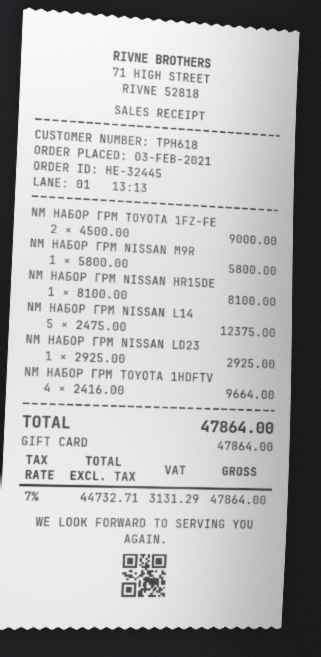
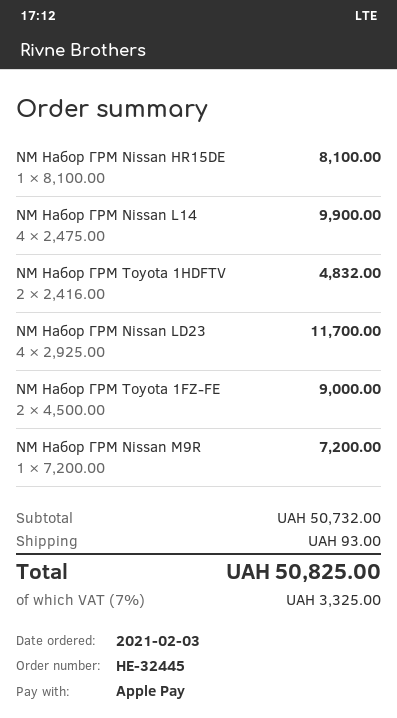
payment method: gift card -> Apple Pay
NM НАБОР ГРМ NISSAN M9R: 1 x 5800.00 = 5800.00 -> 1 x 7200.00 = 7200.00
NM НАБОР ГРМ NISSAN L14: 5 x 2475.00 = 12375.00 -> 4 x 2475.00 = 9900.00
NM НАБОР ГРМ NISSAN LD23: 1 x 2925.00 = 2925.00 -> 4 x 2925.00 = 11700.00
NM НАБОР ГРМ TOYOTA 1HDFTV: 4 x 2416.00 = 9664.00 -> 2 x 2416.00 = 4832.00
shipping: none -> 93.00
tax: 7% = 3131.29 -> 7% = 3325.00
total: 47864.00 -> 50825.00

